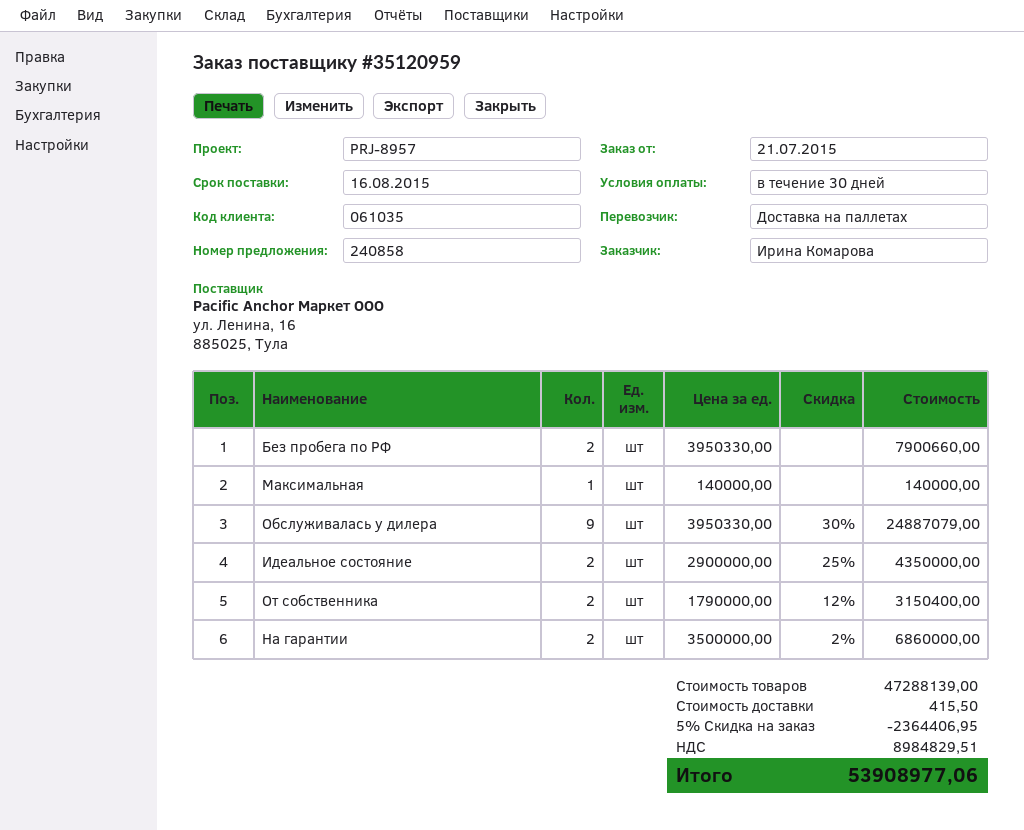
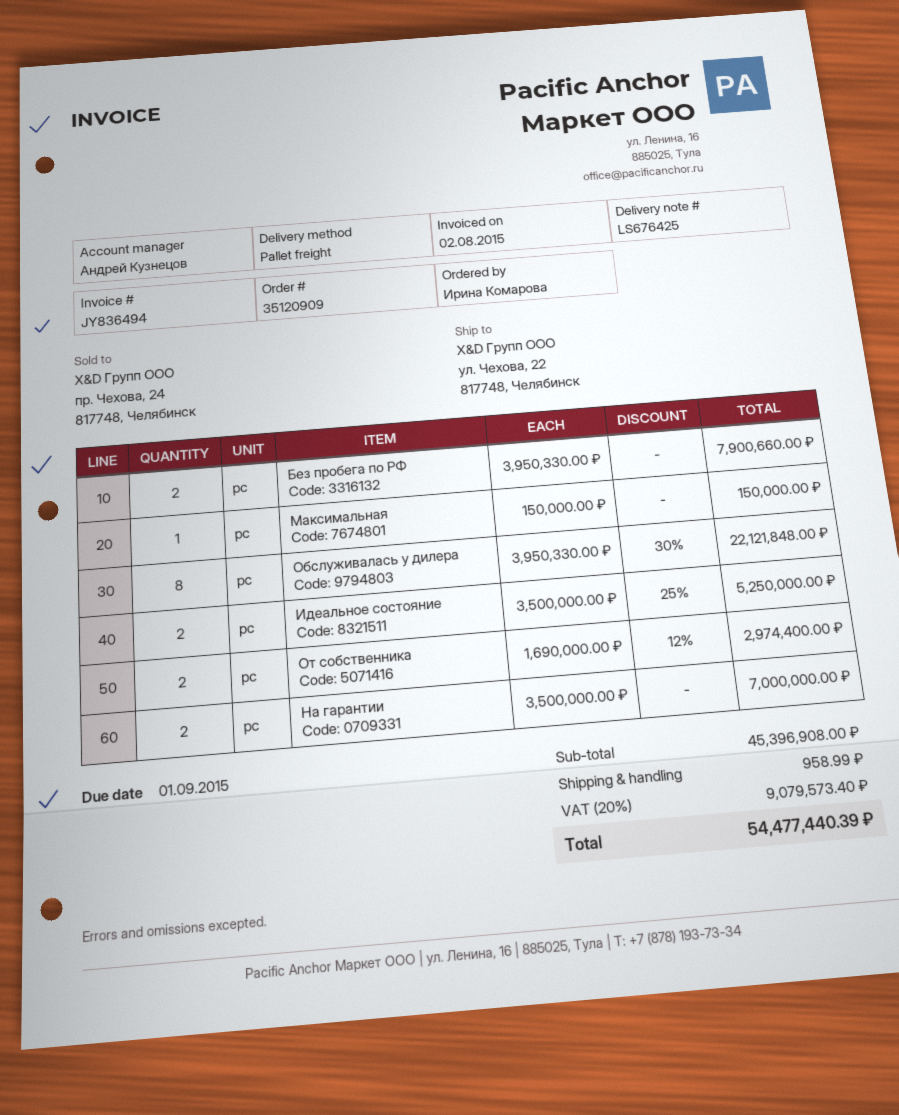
order number: 35120959 -> 35120909
Максимальная: 1 x 140000.00 = 140000.00 -> 1 x 150000.00 = 150000.00
Обслуживалась у дилера: 9 x 3950330.00 - 30% = 24887079.00 -> 8 x 3950330.00 - 30% = 22121848.00
Идеальное состояние: 2 x 2900000.00 - 25% = 4350000.00 -> 2 x 3500000.00 - 25% = 5250000.00
От собственника: 2 x 1790000.00 - 12% = 3150400.00 -> 2 x 1690000.00 - 12% = 2974400.00
На гарантии: 2 x 3500000.00 - 2% = 6860000.00 -> 2 x 3500000.00 = 7000000.00
subtotal: 47288139.00 -> 45396908.00
discount: 5% = 2364406.95 -> none
shipping: 415.50 -> 958.99
tax: 8984829.51 -> 9079573.40
total: 53908977.06 -> 54477440.39

